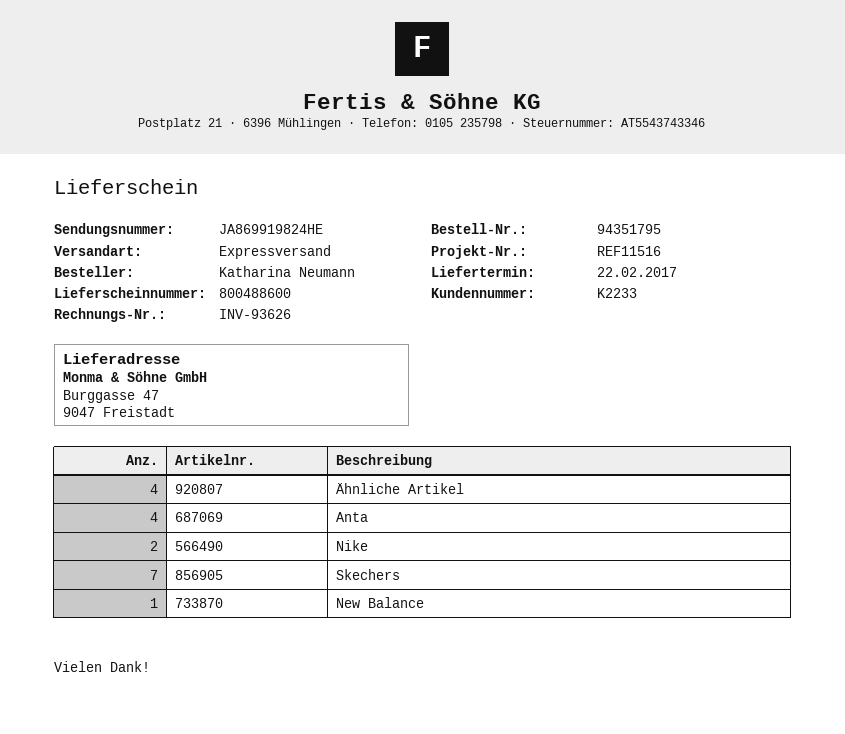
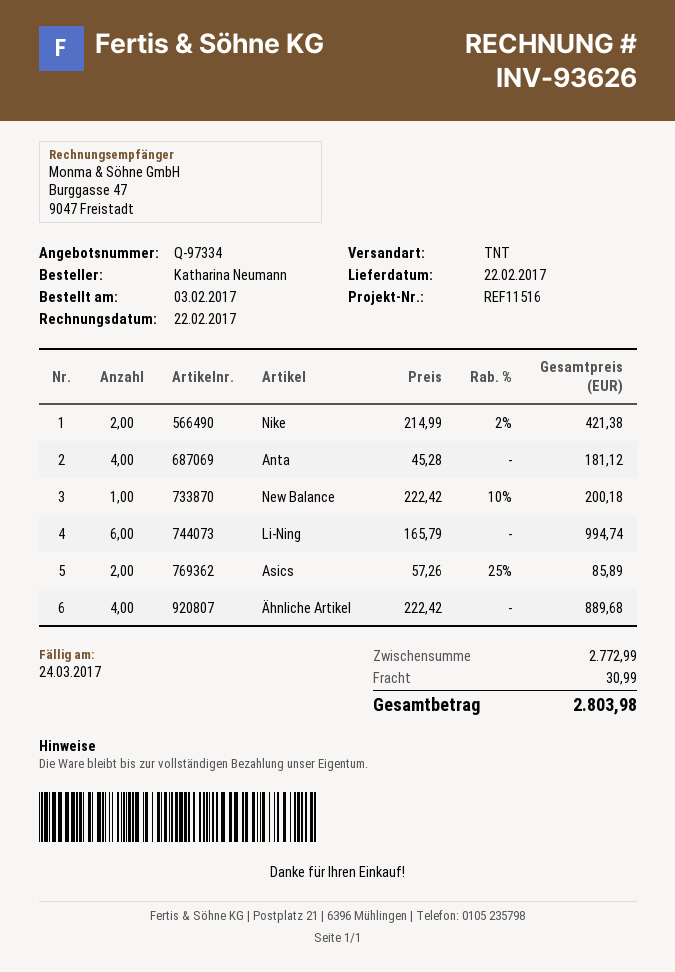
shipping method: express -> TNT
Skechers: 7 -> none
Li-Ning: none -> 6
Asics: none -> 2

